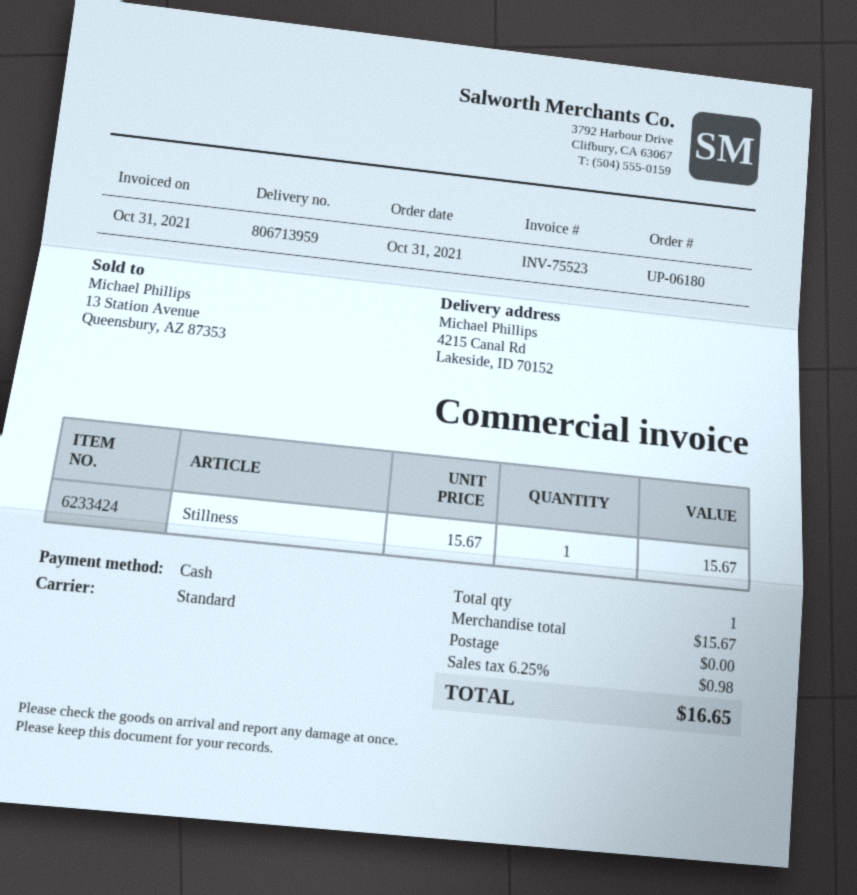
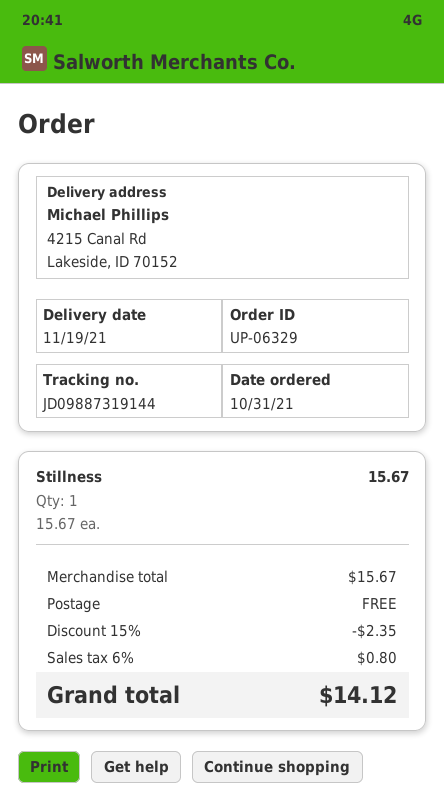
order number: UP-06180 -> UP-06329
discount: none -> 15% = 2.35
tax: 6.25% = 0.98 -> 6% = 0.80
total: 16.65 -> 14.12

